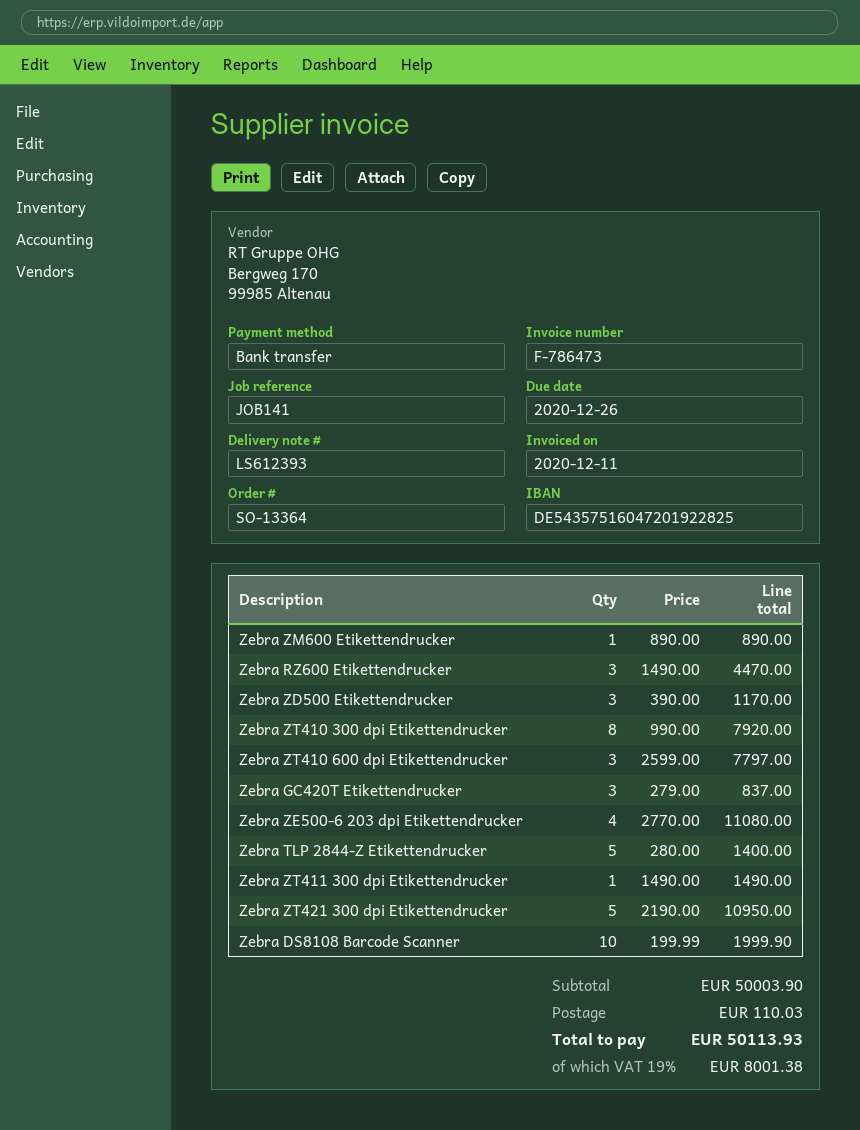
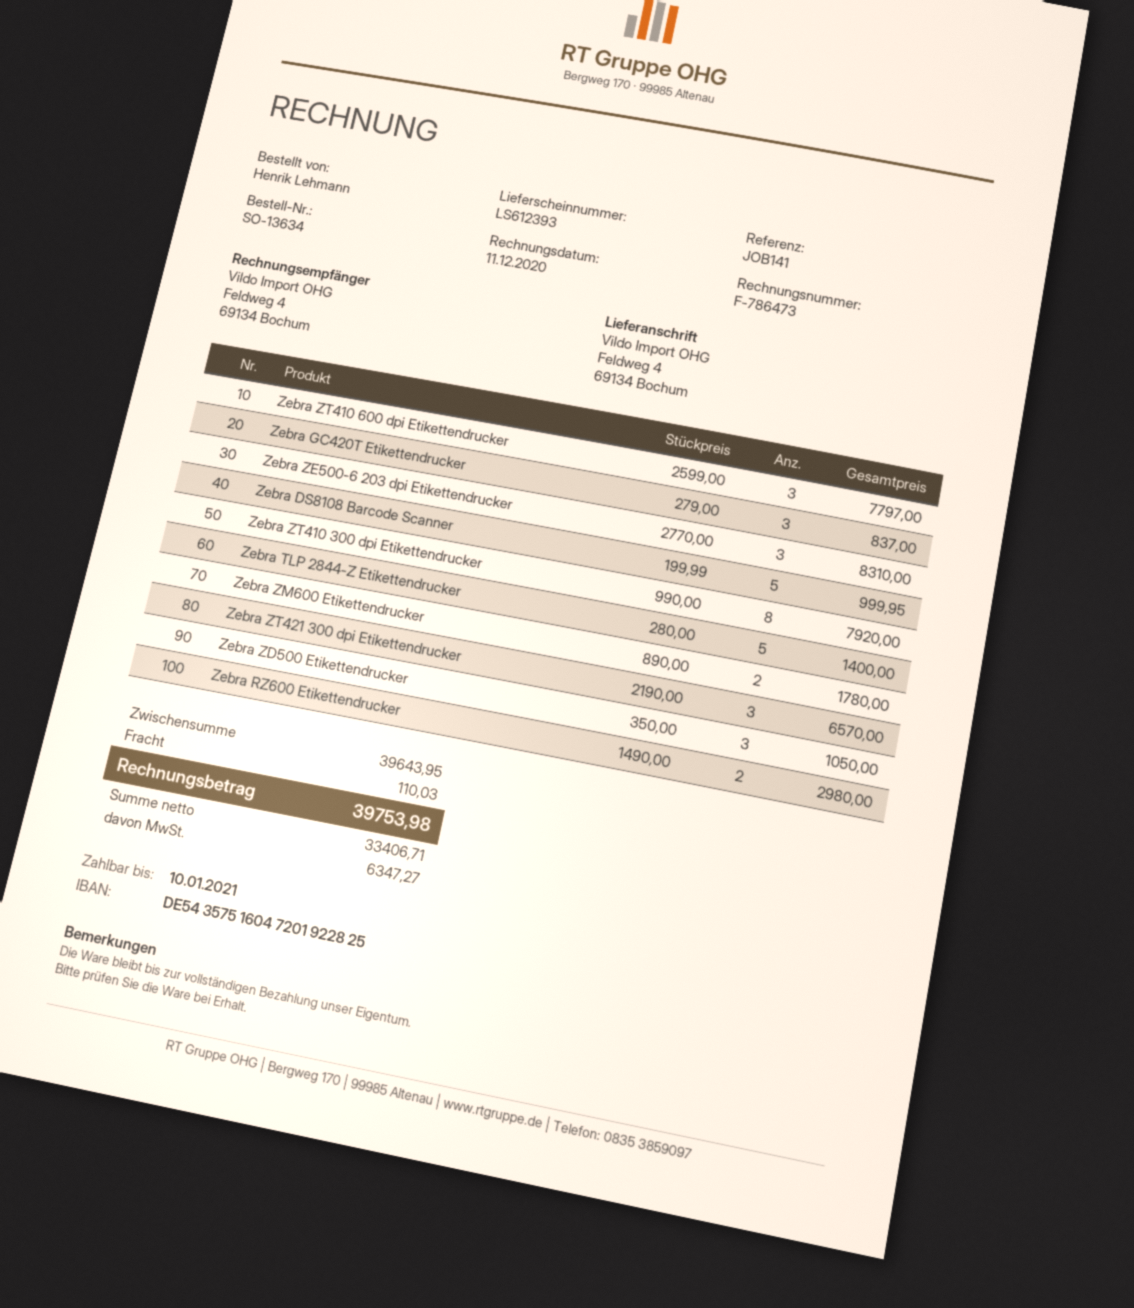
order number: SO-13364 -> SO-13634
due date: 2020-12-26 -> 2021-01-10
Zebra ZM600 Etikettendrucker: 1 x 890.00 = 890.00 -> 2 x 890.00 = 1780.00
Zebra RZ600 Etikettendrucker: 3 x 1490.00 = 4470.00 -> 2 x 1490.00 = 2980.00
Zebra ZD500 Etikettendrucker: 3 x 390.00 = 1170.00 -> 3 x 350.00 = 1050.00
Zebra ZE500-6 203 dpi Etikettendrucker: 4 x 2770.00 = 11080.00 -> 3 x 2770.00 = 8310.00
Zebra ZT411 300 dpi Etikettendrucker: 1 x 1490.00 = 1490.00 -> none
Zebra ZT421 300 dpi Etikettendrucker: 5 x 2190.00 = 10950.00 -> 3 x 2190.00 = 6570.00
Zebra DS8108 Barcode Scanner: 10 x 199.99 = 1999.90 -> 5 x 199.99 = 999.95
subtotal: 50003.90 -> 39643.95
tax: 8001.38 -> 6347.27
total: 50113.93 -> 39753.98

